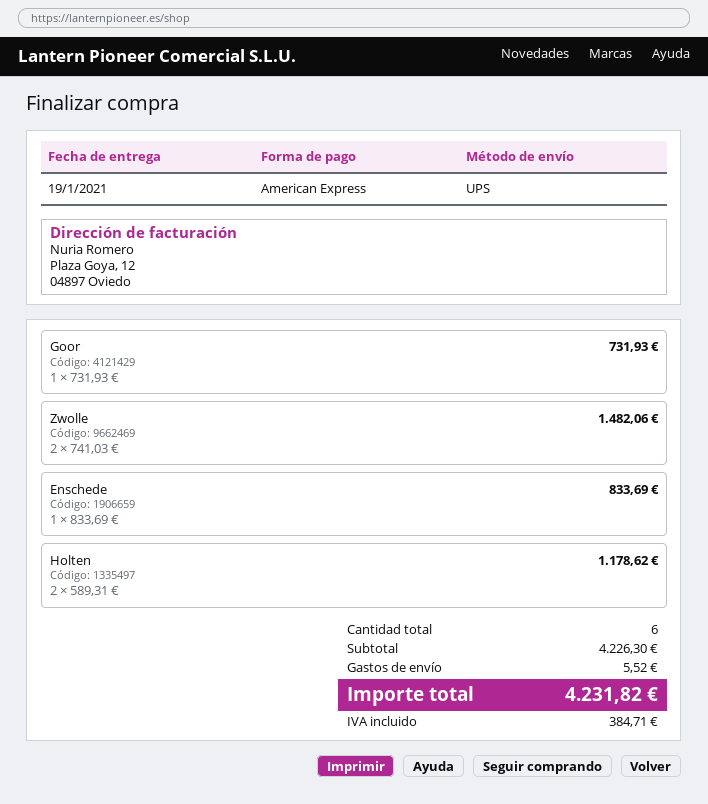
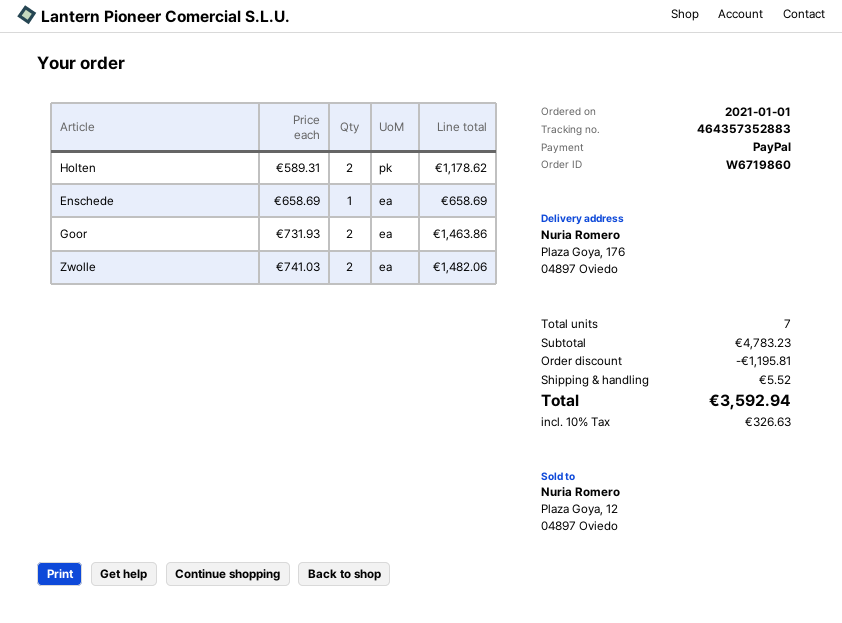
payment method: American Express -> PayPal
Goor: 1 x 731.93 = 731.93 -> 2 x 731.93 = 1463.86
Enschede: 1 x 833.69 = 833.69 -> 1 x 658.69 = 658.69
total quantity: 6 -> 7
subtotal: 4226.30 -> 4783.23
discount: none -> 1195.81
tax: 384.71 -> 326.63
total: 4231.82 -> 3592.94

